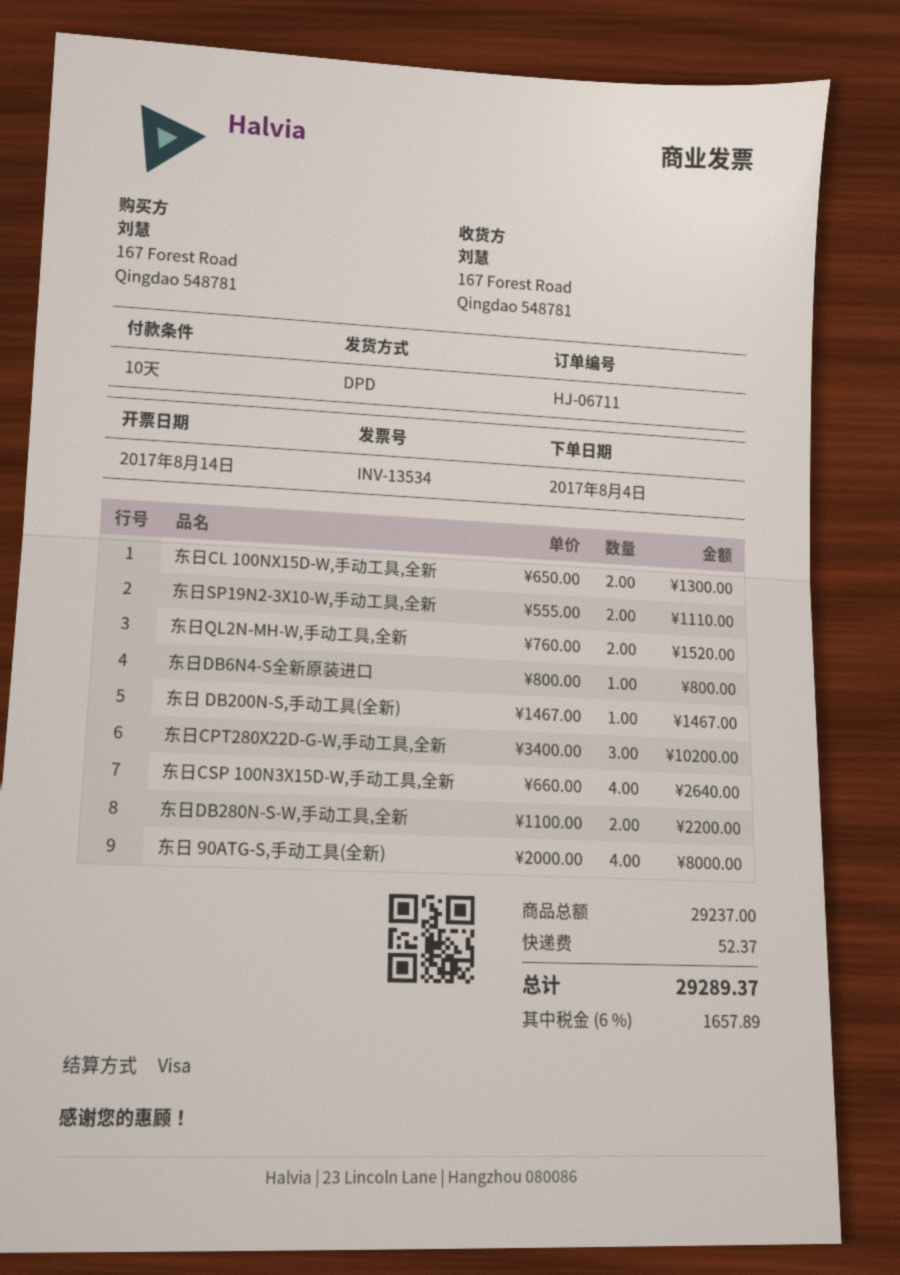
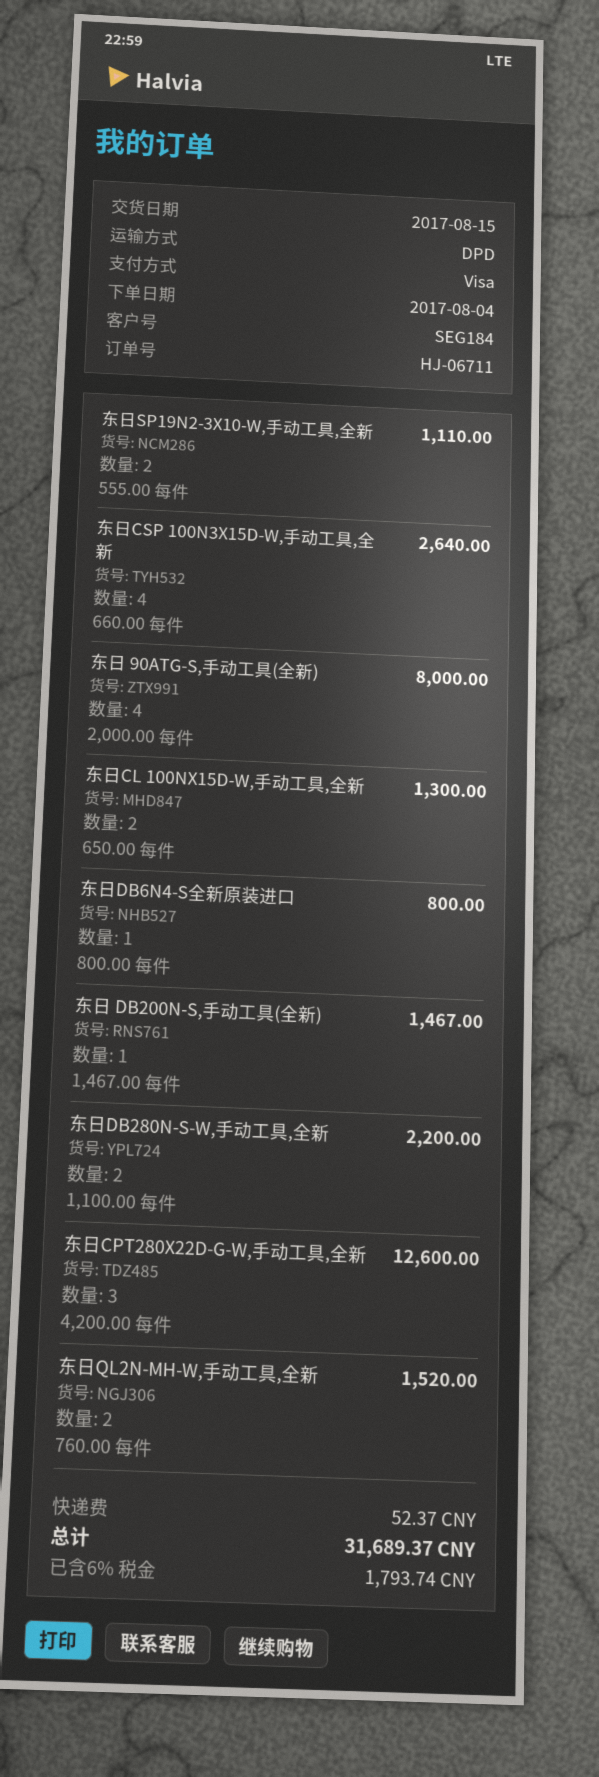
东日CPT280X22D-G-W,手动工具,全新: 3 x 3400.00 = 10200.00 -> 3 x 4200.00 = 12600.00
tax: 6% = 1657.89 -> 6% = 1793.74
total: 29289.37 -> 31689.37

